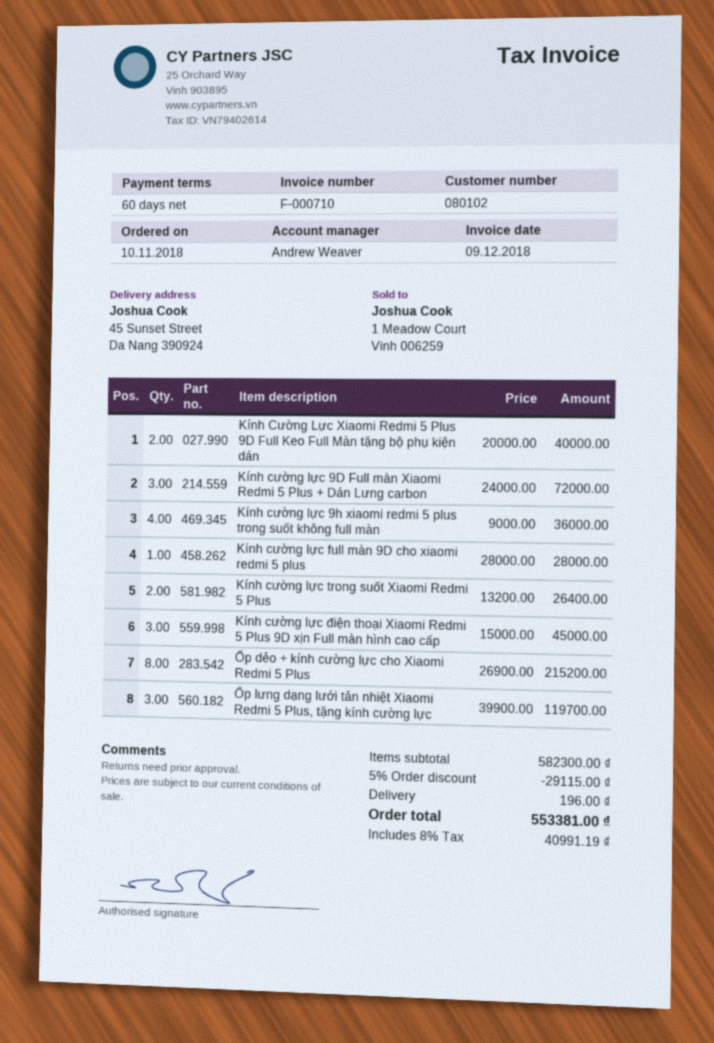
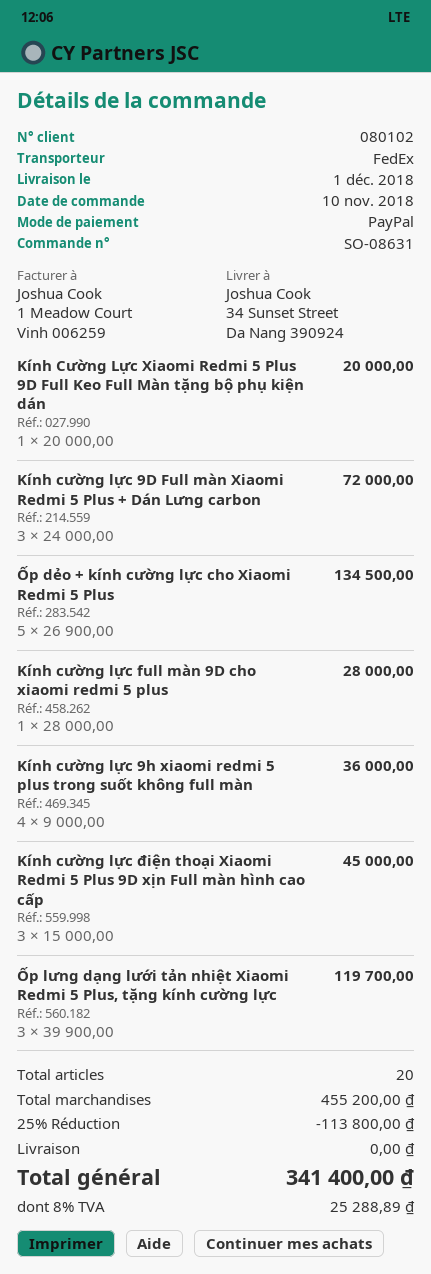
ship to: 45 Sunset Street, Da Nang 390924 -> 34 Sunset Street, Da Nang 390924
Kính Cường Lực Xiaomi Redmi 5 Plus 9D Full Keo Full Màn tặng bộ phụ kiện dán: 2 x 20000.00 = 40000.00 -> 1 x 20000.00 = 20000.00
Kính cường lực trong suốt Xiaomi Redmi 5 Plus: 2 x 13200.00 = 26400.00 -> none
Ốp dẻo + kính cường lực cho Xiaomi Redmi 5 Plus: 8 x 26900.00 = 215200.00 -> 5 x 26900.00 = 134500.00
subtotal: 582300.00 -> 455200.00
discount: 5% = 29115.00 -> 25% = 113800.00
shipping: 196.00 -> 0.00
tax: 8% = 40991.19 -> 8% = 25288.89
total: 553381.00 -> 341400.00

